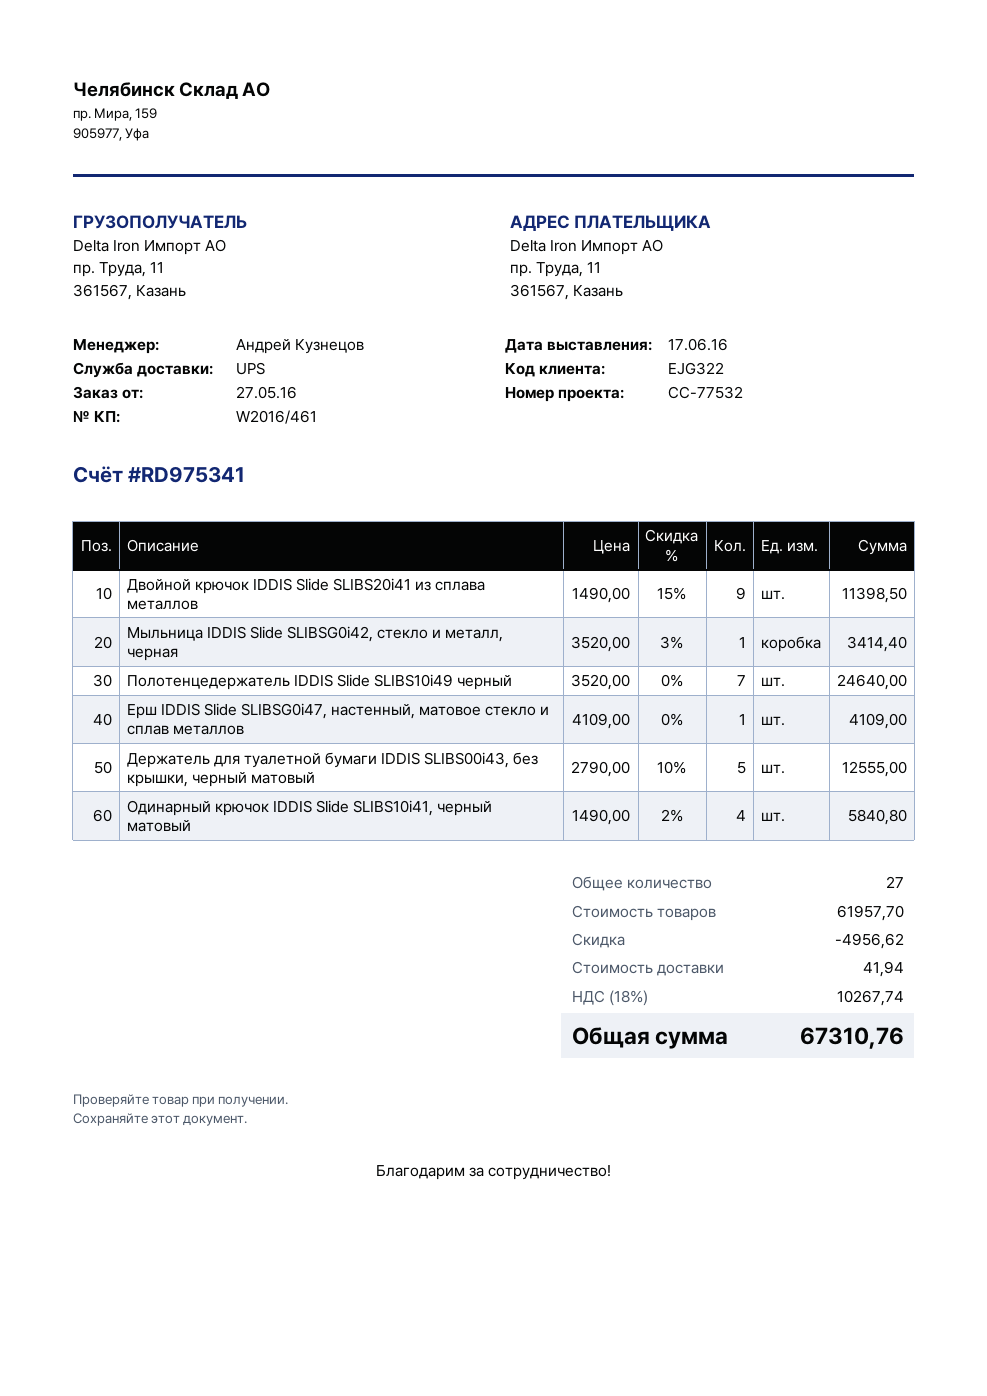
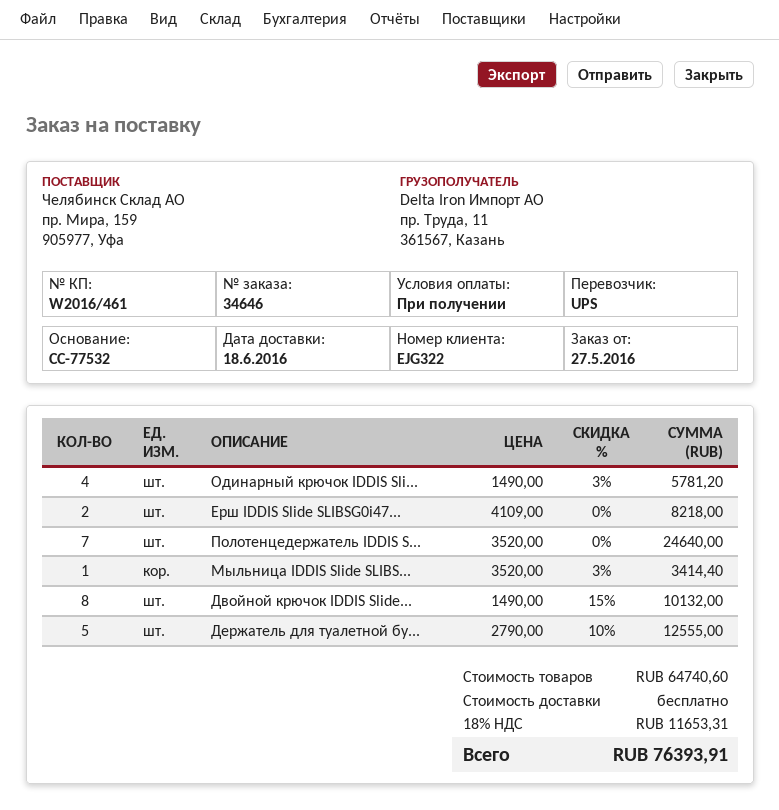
Двойной крючок IDDIS Slide SLIBS20i41 из сплава металлов: 9 x 1490.00 - 15% = 11398.50 -> 8 x 1490.00 - 15% = 10132.00
Ерш IDDIS Slide SLIBSG0i47, настенный, матовое стекло и сплав металлов: 1 x 4109.00 = 4109.00 -> 2 x 4109.00 = 8218.00
Одинарный крючок IDDIS Slide SLIBS10i41, черный матовый: 4 x 1490.00 - 2% = 5840.80 -> 4 x 1490.00 - 3% = 5781.20
subtotal: 61957.70 -> 64740.60
discount: 4956.62 -> none
shipping: 41.94 -> 0.00
tax: 18% = 10267.74 -> 18% = 11653.31
total: 67310.76 -> 76393.91

